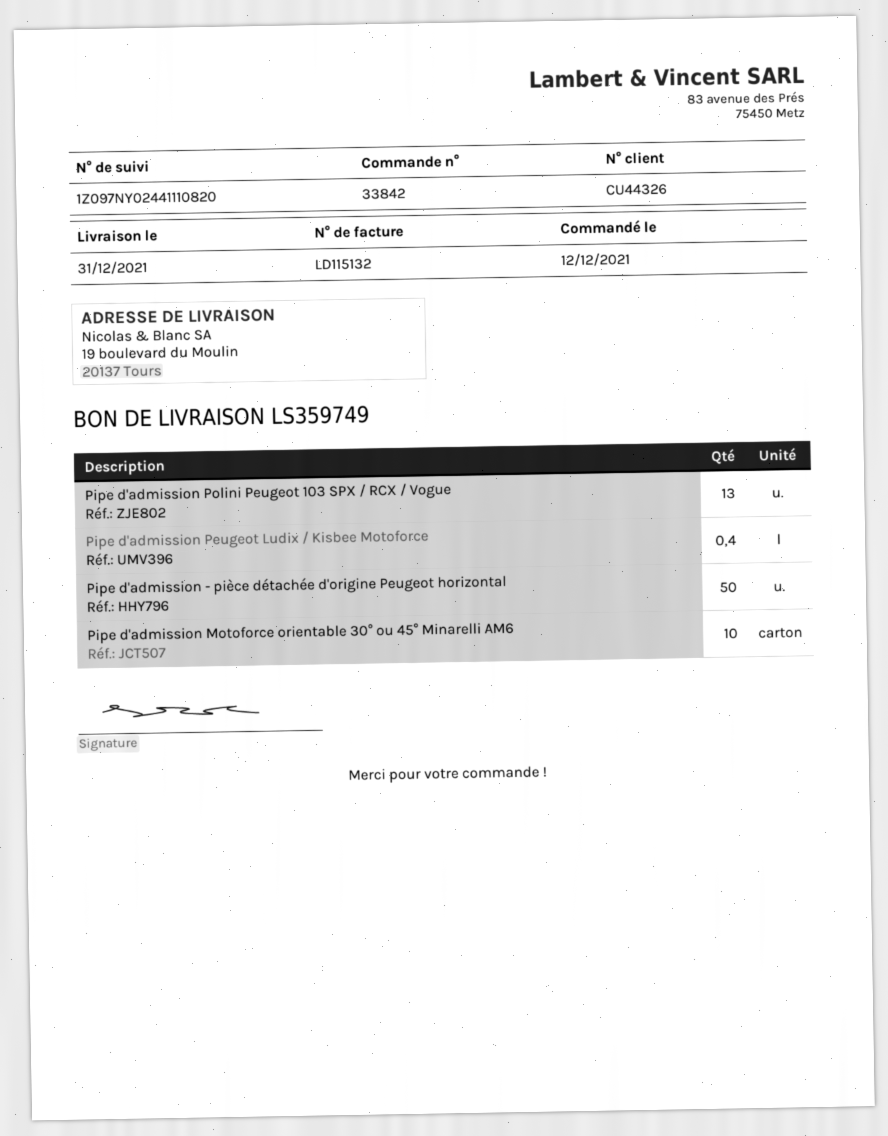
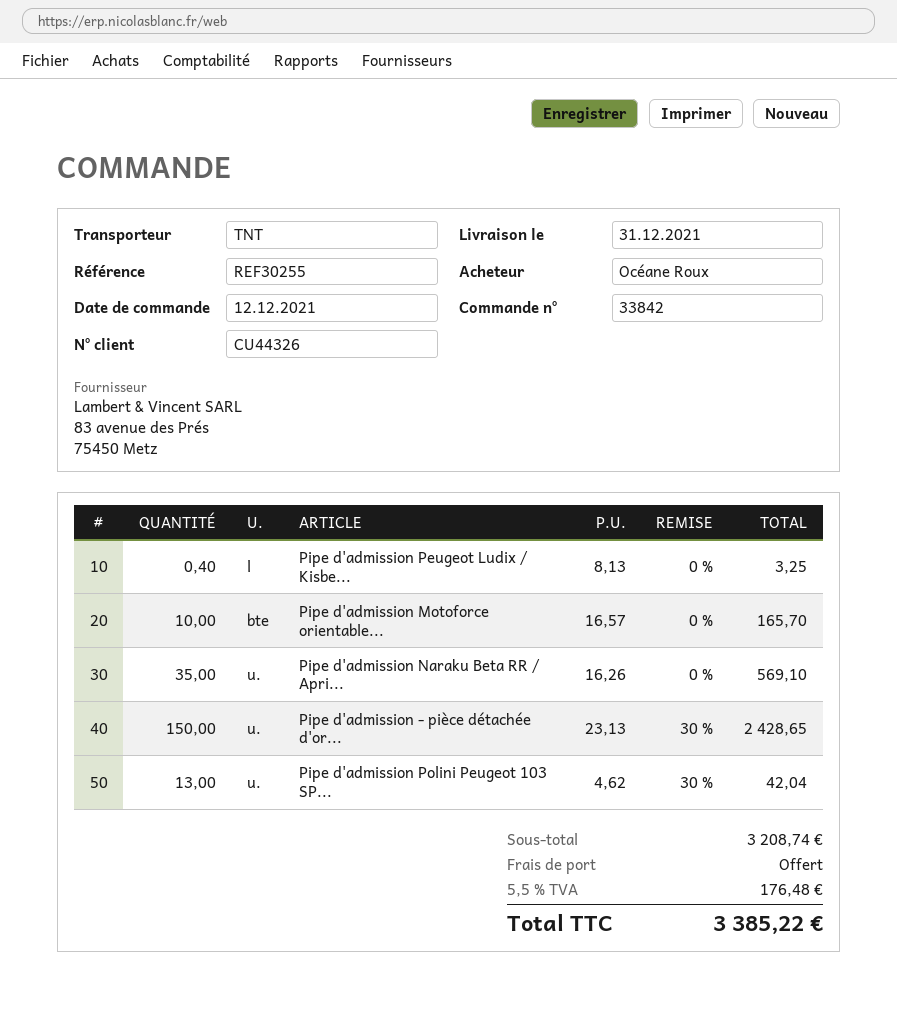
Pipe d'admission - pièce détachée d'origine Peugeot horizontal: 50 -> 150
Pipe d'admission Naraku Beta RR / Apri...: none -> 35

